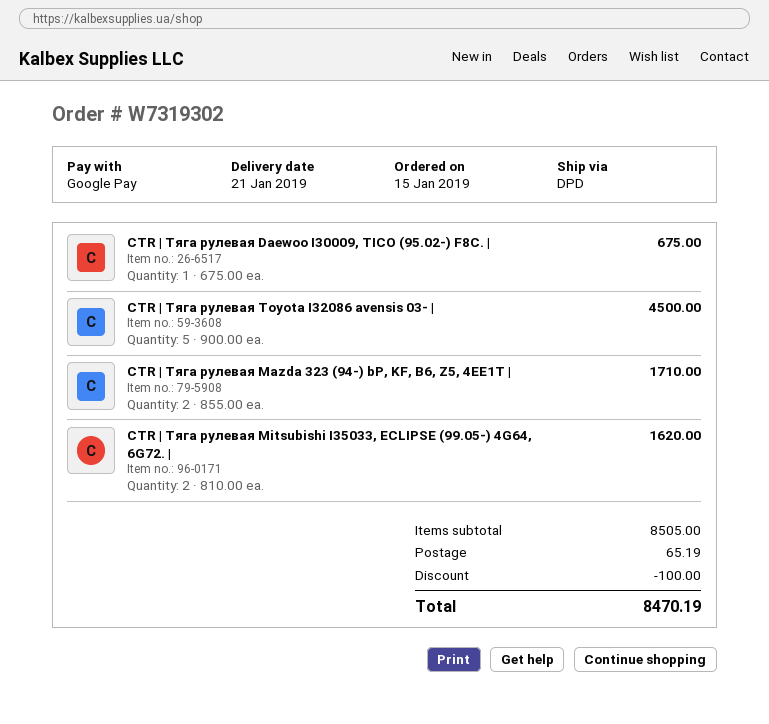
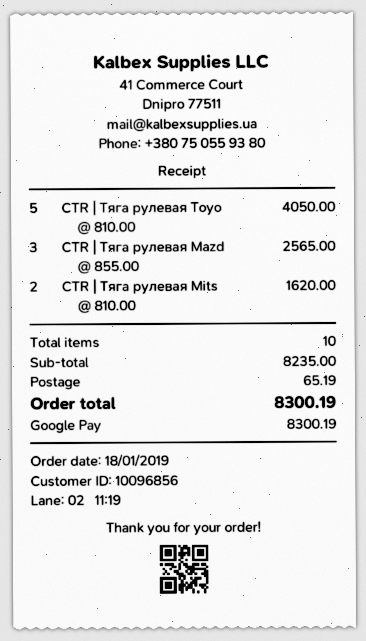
order date: 2019-01-15 -> 2019-01-18
CTR | Тяга рулевая Daewoo I30009, TICO (95.02-) F8C. |: 1 x 675.00 = 675.00 -> none
CTR | Тяга рулевая Toyota I32086 avensis 03- |: 5 x 900.00 = 4500.00 -> 5 x 810.00 = 4050.00
CTR | Тяга рулевая Mazda 323 (94-) bP, KF, B6, Z5, 4EE1T |: 2 x 855.00 = 1710.00 -> 3 x 855.00 = 2565.00
subtotal: 8505.00 -> 8235.00
discount: 100.00 -> none
total: 8470.19 -> 8300.19

